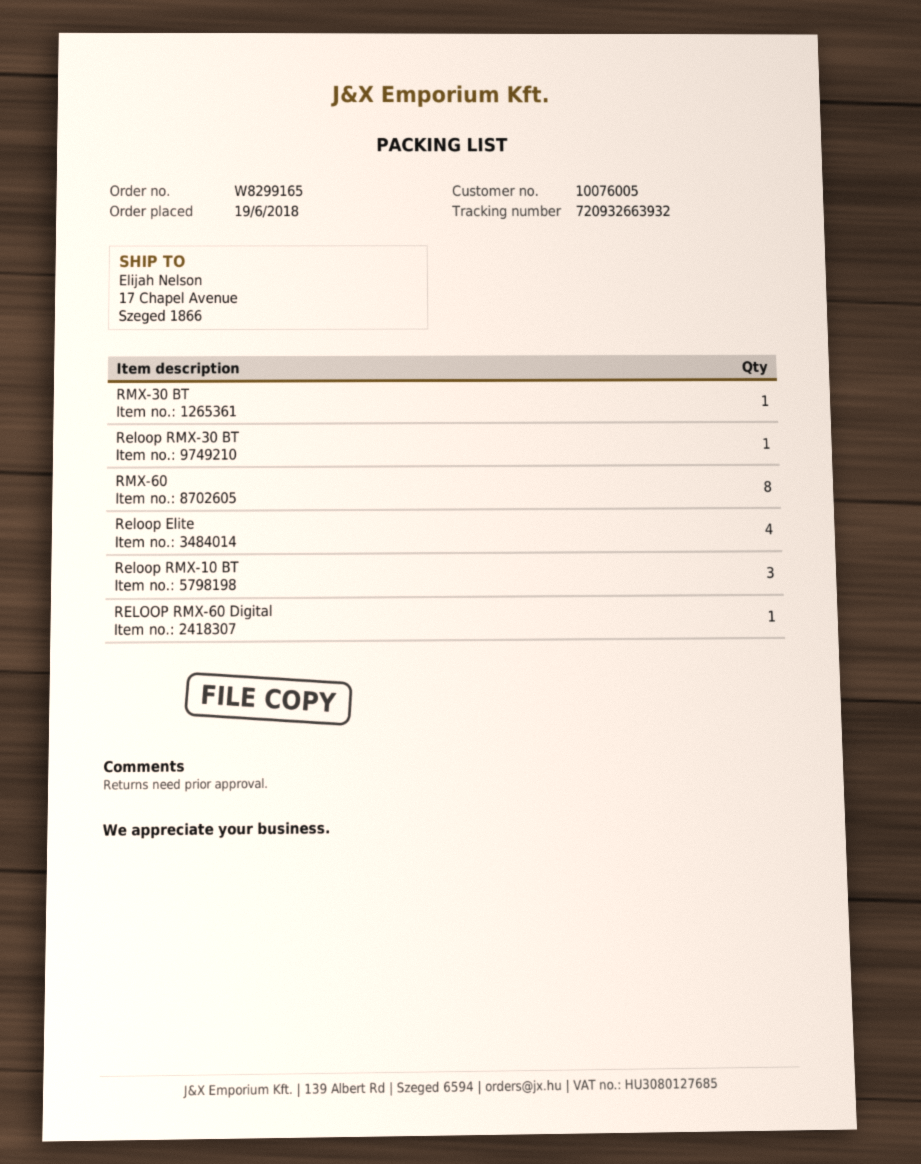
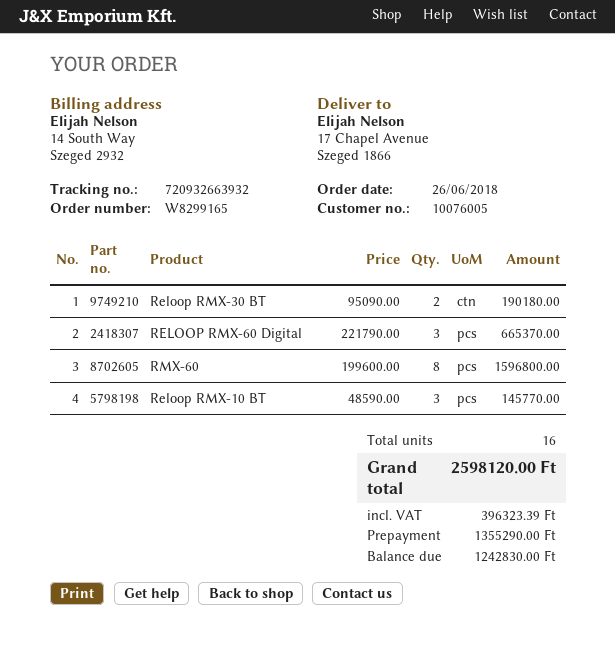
order date: 2018-06-19 -> 2018-06-26
RMX-30 BT: 1 -> none
Reloop RMX-30 BT: 1 -> 2
Reloop Elite: 4 -> none
RELOOP RMX-60 Digital: 1 -> 3

